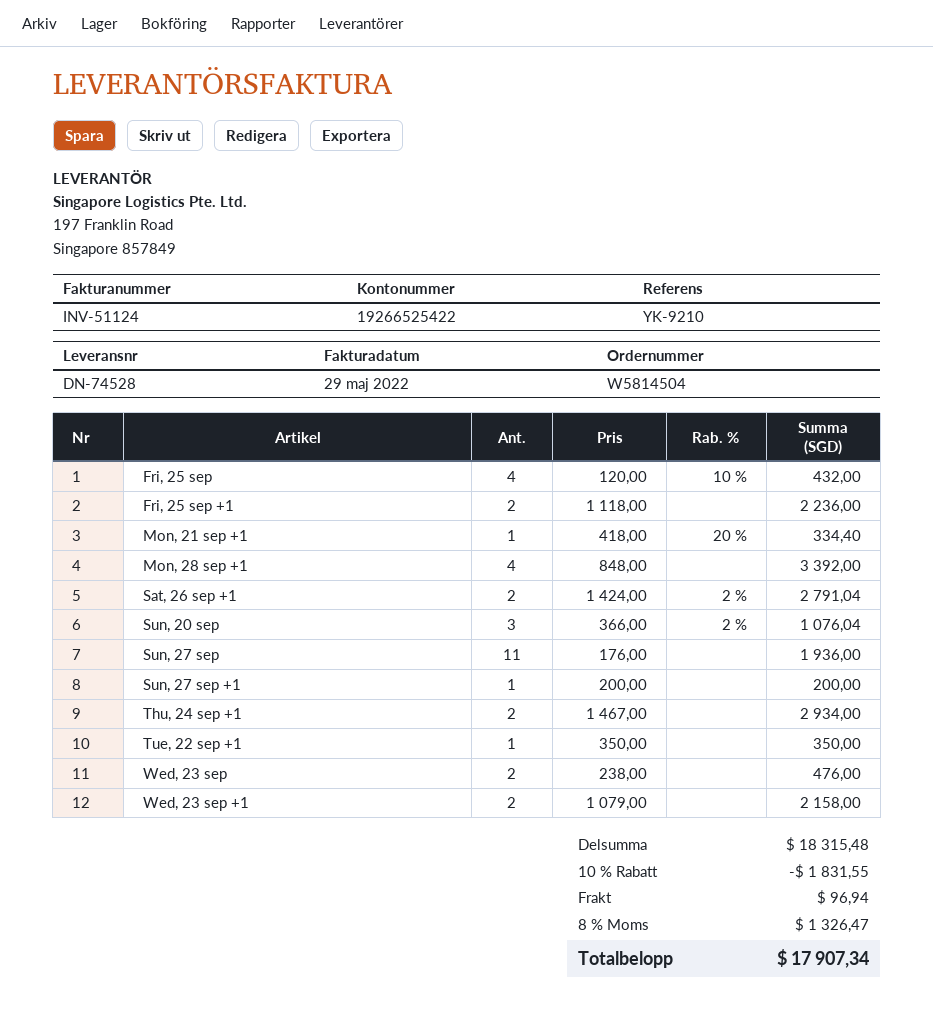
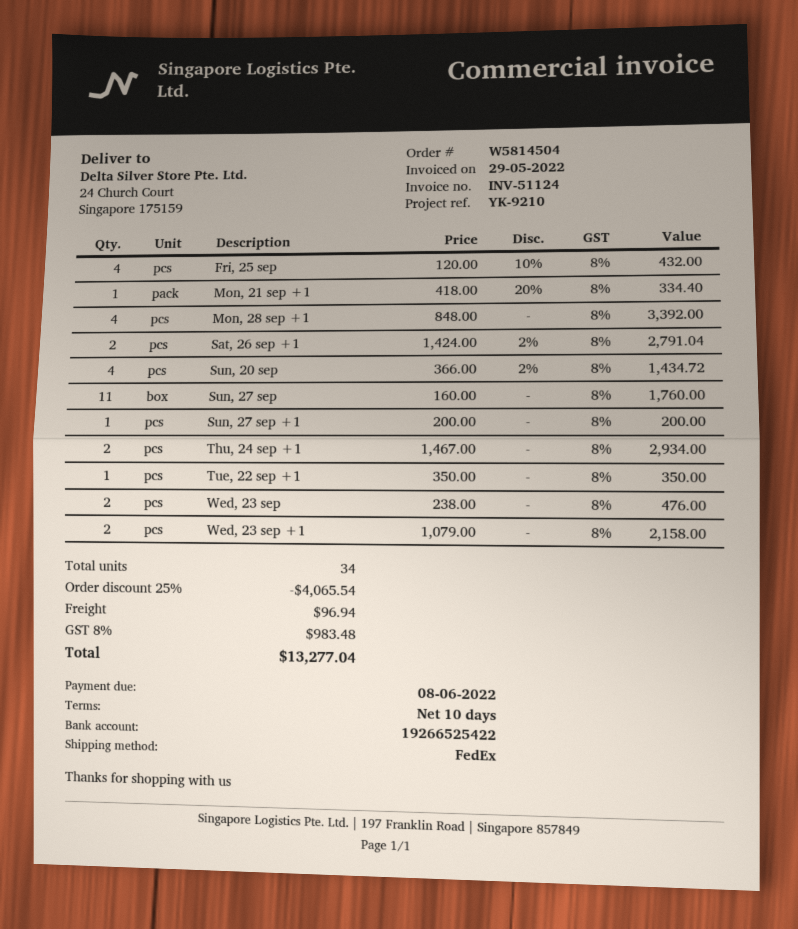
Fri, 25 sep +1: 2 x 1118.00 = 2236.00 -> none
Sun, 20 sep: 3 x 366.00 - 2% = 1076.04 -> 4 x 366.00 - 2% = 1434.72
Sun, 27 sep: 11 x 176.00 = 1936.00 -> 11 x 160.00 = 1760.00
discount: 10% = 1831.55 -> 25% = 4065.54
tax: 8% = 1326.47 -> 8% = 983.48
total: 17907.34 -> 13277.04

